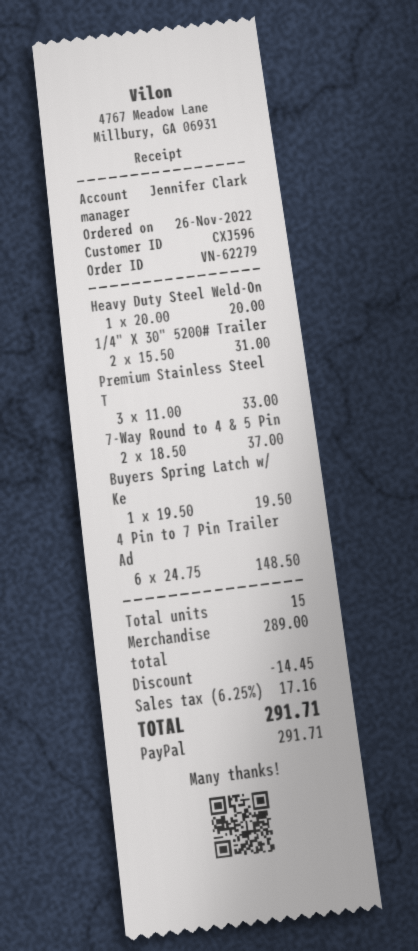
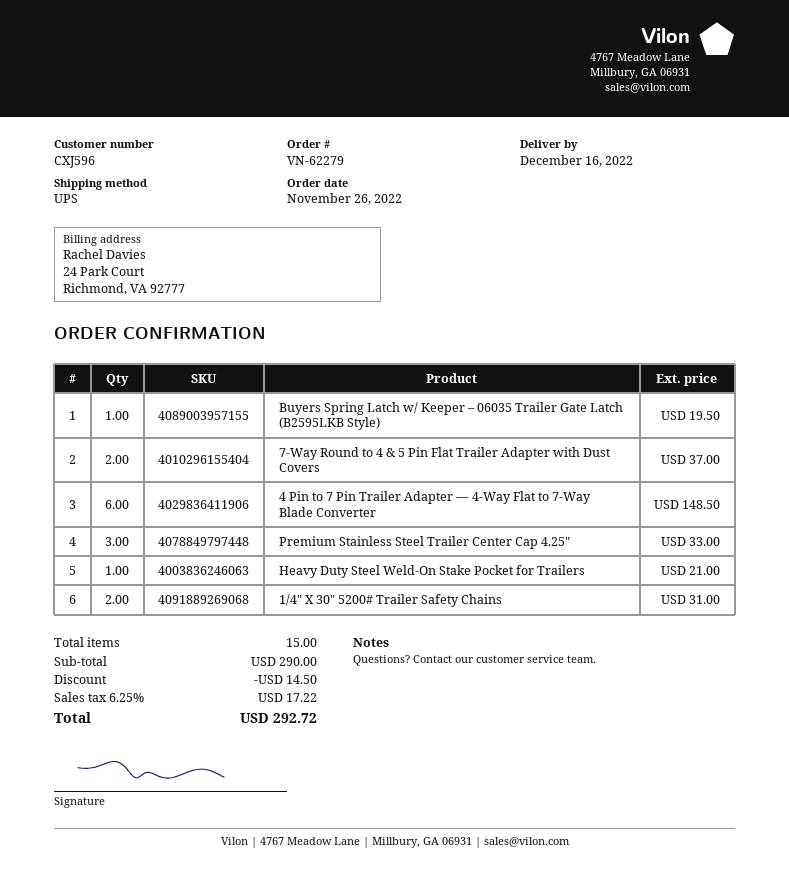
Heavy Duty Steel Weld-On: 1 for 20.00 -> 1 for 21.00
subtotal: 289.00 -> 290.00
discount: 14.45 -> 14.50
tax: 6.25% = 17.16 -> 6.25% = 17.22
total: 291.71 -> 292.72

